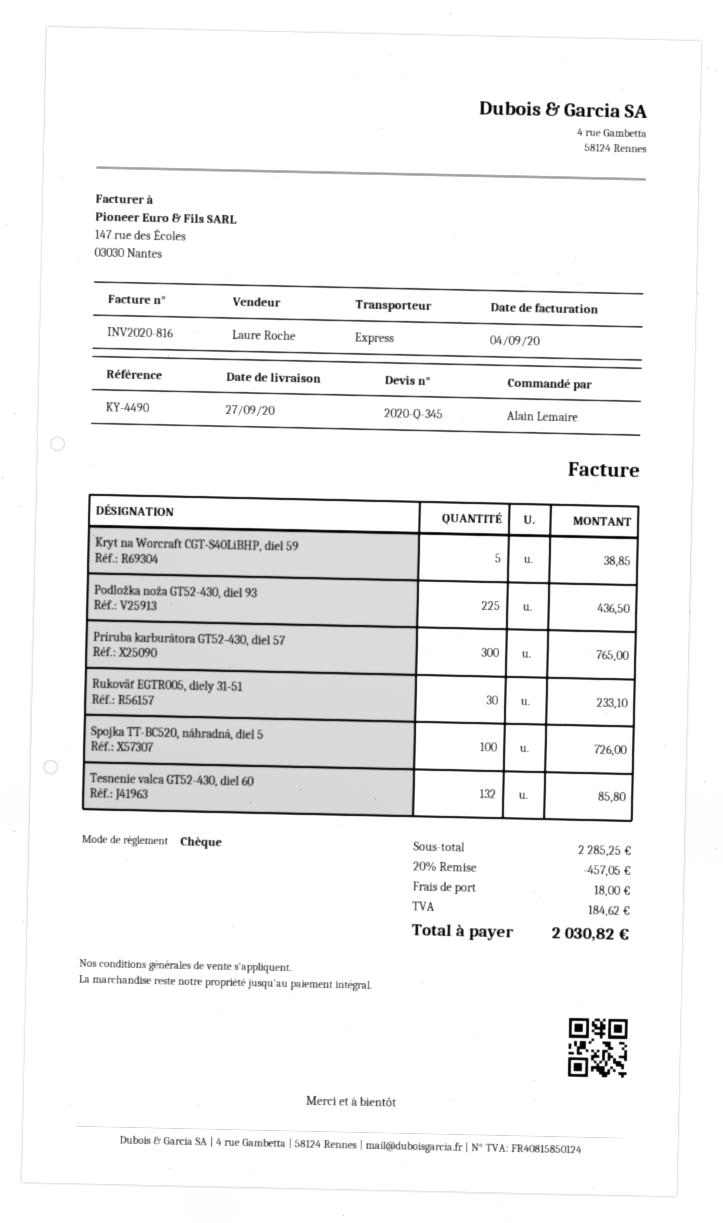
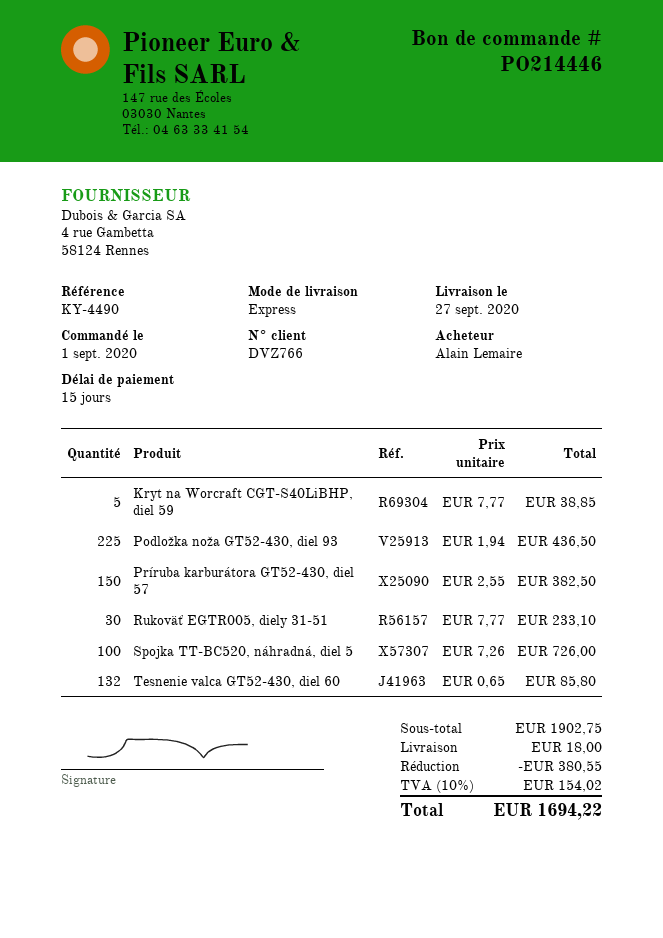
Príruba karburátora GT52-430, diel 57: 300 for 765.00 -> 150 for 382.50
subtotal: 2285.25 -> 1902.75
discount: 457.05 -> 380.55
tax: 184.62 -> 154.02
total: 2030.82 -> 1694.22

